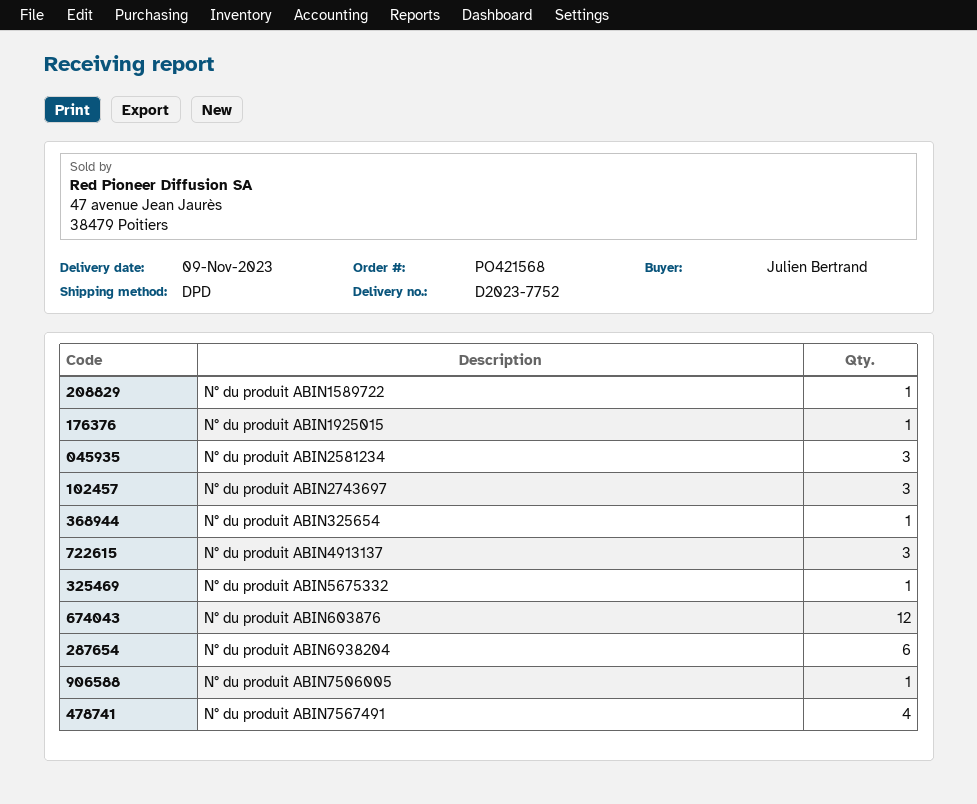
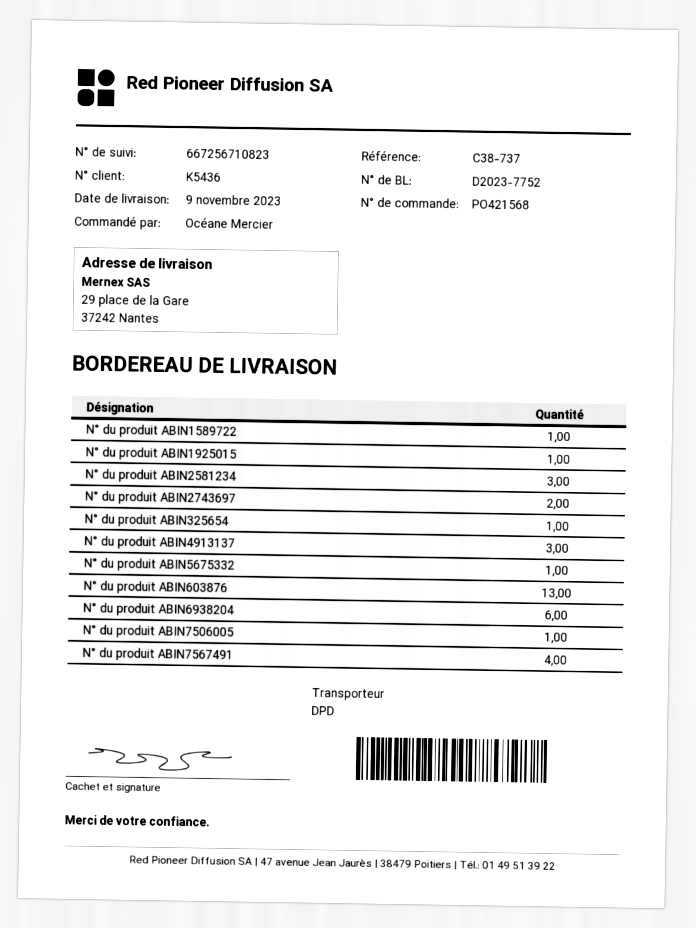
ordered by: Julien Bertrand -> Océane Mercier
N° du produit ABIN2743697: 3 -> 2
N° du produit ABIN603876: 12 -> 13

